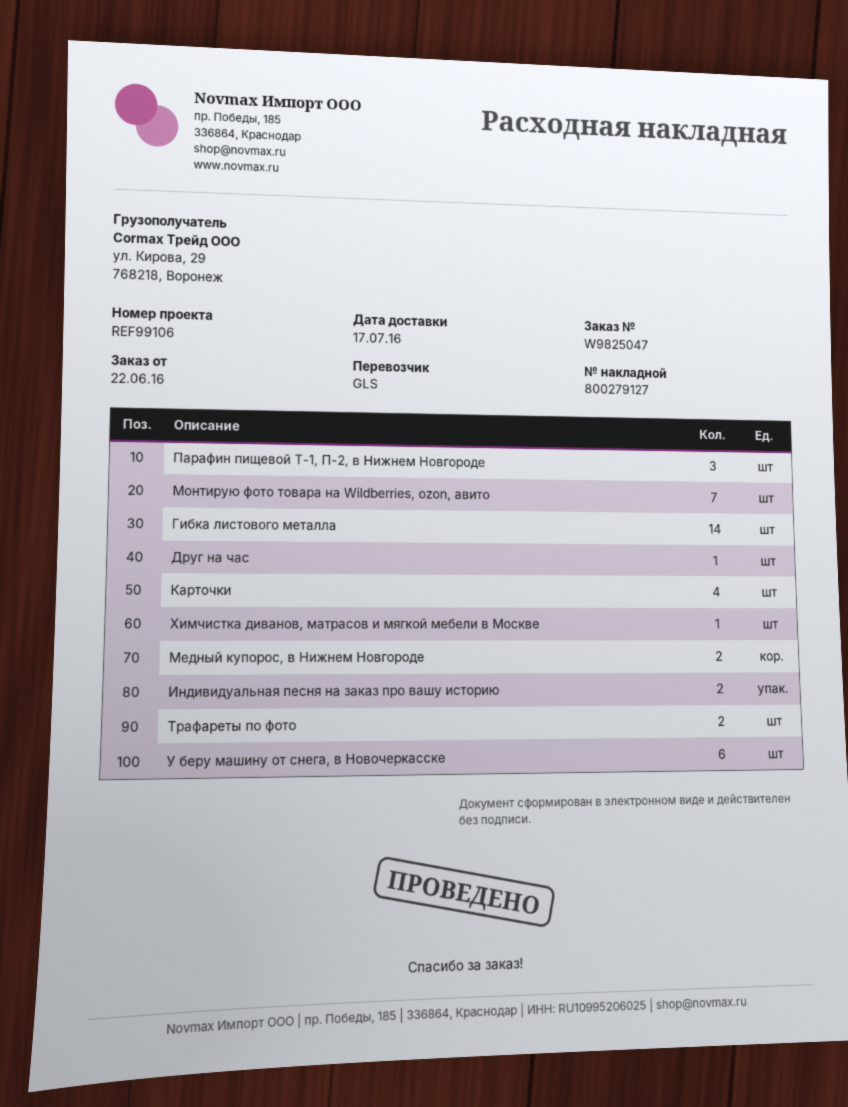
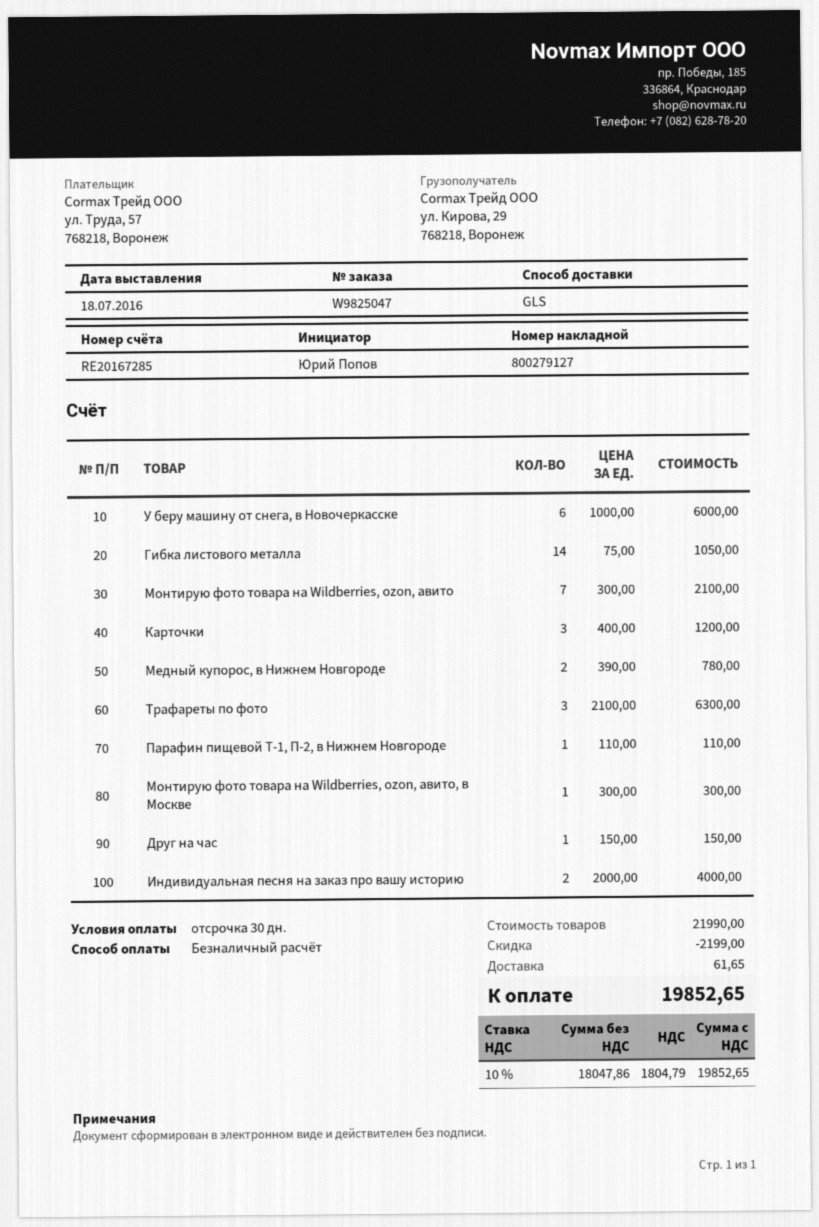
Парафин пищевой Т-1, П-2, в Нижнем Новгороде: 3 -> 1
Карточки: 4 -> 3
Химчистка диванов, матрасов и мягкой мебели в Москве: 1 -> none
Трафареты по фото: 2 -> 3
Монтирую фото товара на Wildberries, ozon, авито, в Москве: none -> 1

